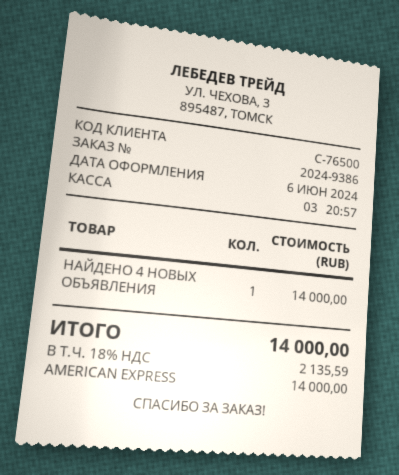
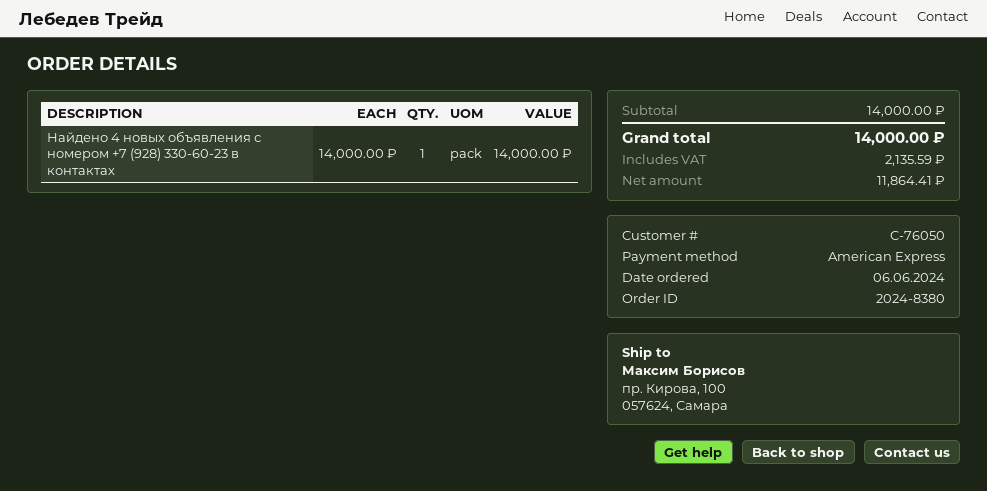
order number: 2024-9386 -> 2024-8380
customer number: C-76500 -> C-76050

